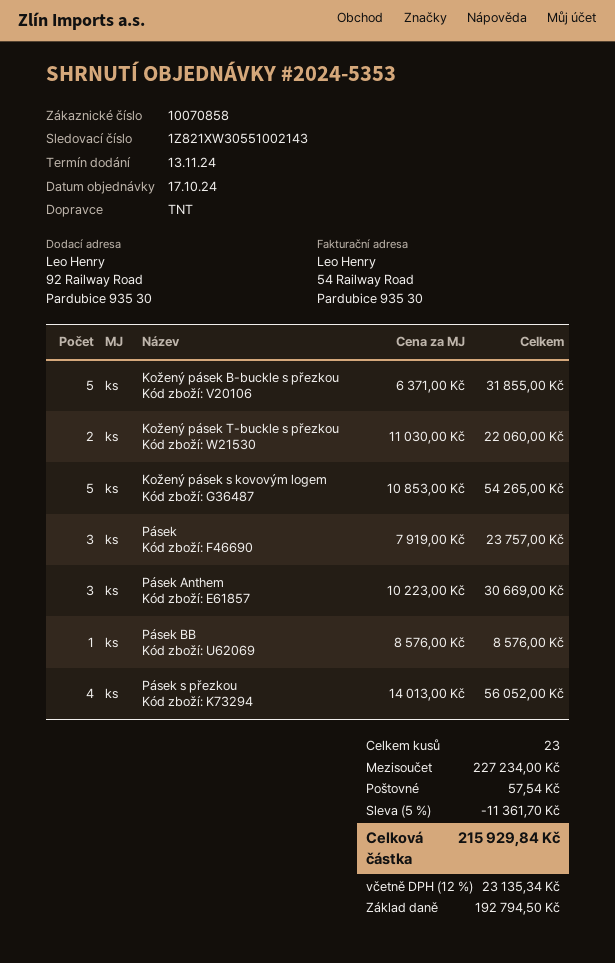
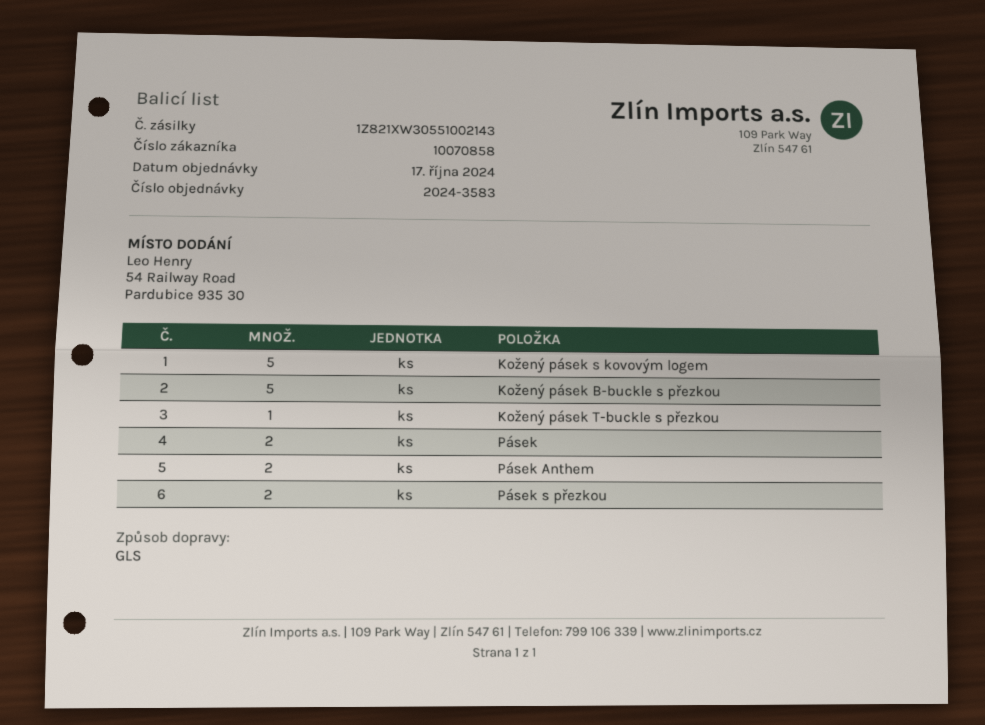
order number: 2024-5353 -> 2024-3583
shipping method: TNT -> GLS
ship to: 92 Railway Road, Pardubice 935 30 -> 54 Railway Road, Pardubice 935 30
Kožený pásek T-buckle s přezkou: 2 -> 1
Pásek: 3 -> 2
Pásek Anthem: 3 -> 2
Pásek BB: 1 -> none
Pásek s přezkou: 4 -> 2

